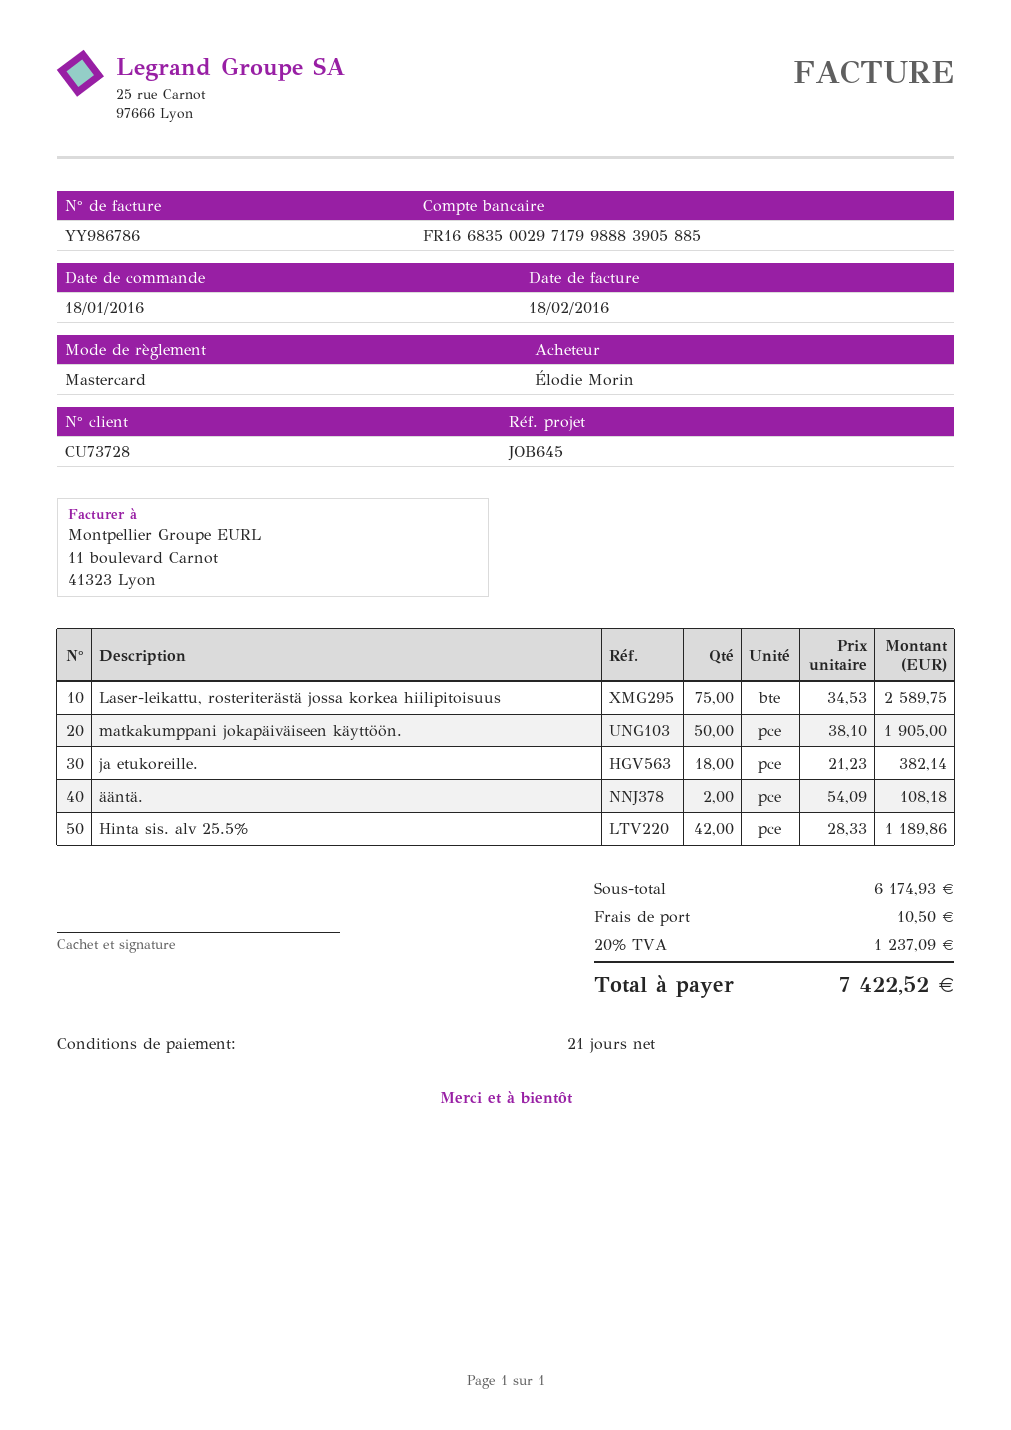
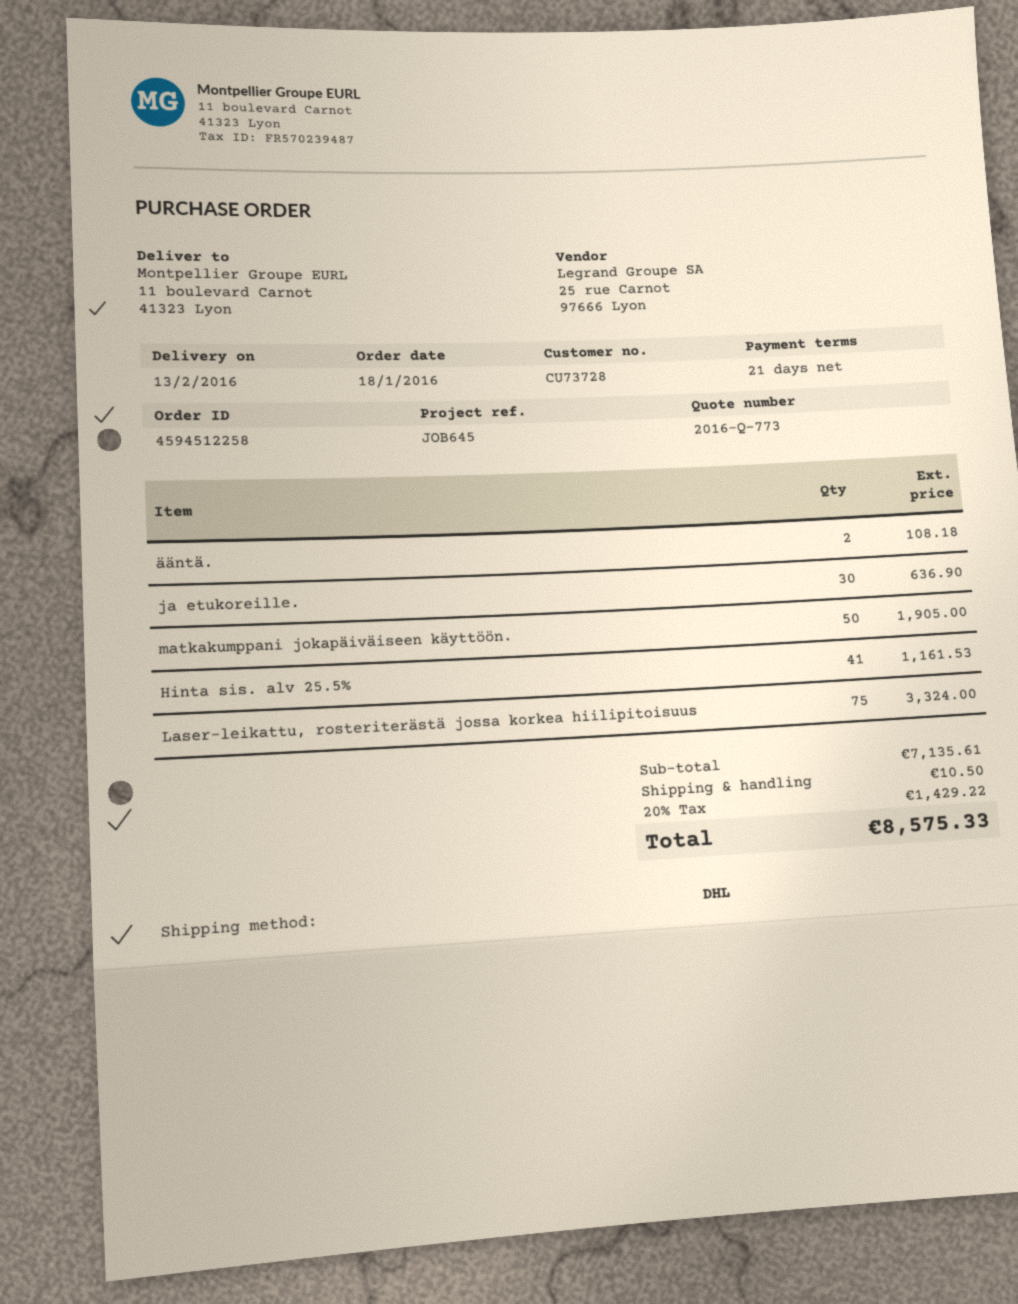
Laser-leikattu, rosteriterästä jossa korkea hiilipitoisuus: 75 for 2589.75 -> 75 for 3324.00
ja etukoreille.: 18 for 382.14 -> 30 for 636.90
Hinta sis. alv 25.5%: 42 for 1189.86 -> 41 for 1161.53
subtotal: 6174.93 -> 7135.61
tax: 20% = 1237.09 -> 20% = 1429.22
total: 7422.52 -> 8575.33

